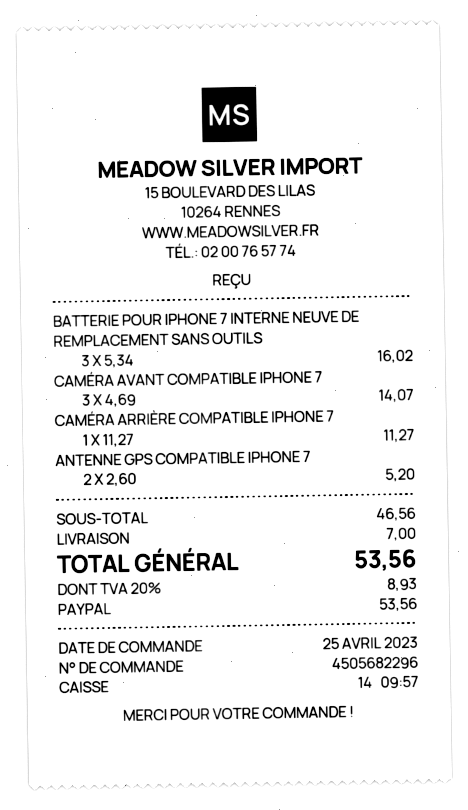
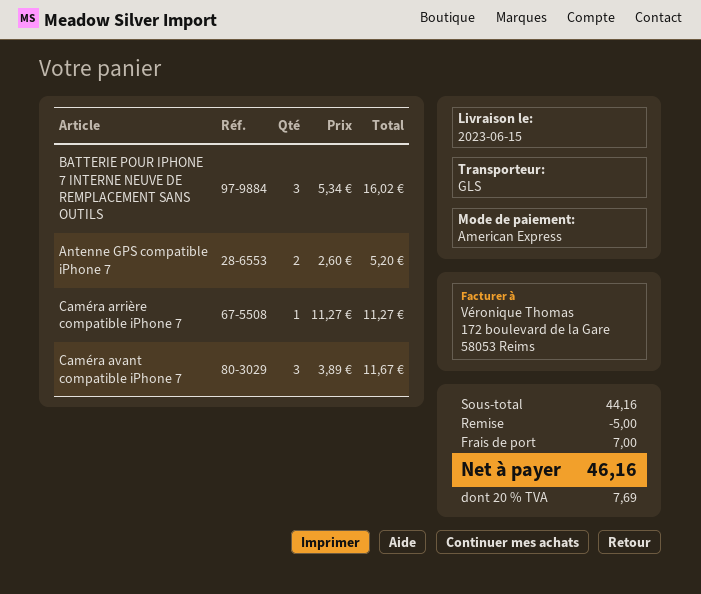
payment method: PayPal -> American Express
CAMÉRA AVANT COMPATIBLE IPHONE 7: 3 x 4.69 = 14.07 -> 3 x 3.89 = 11.67
subtotal: 46.56 -> 44.16
discount: none -> 5.00
tax: 20% = 8.93 -> 20% = 7.69
total: 53.56 -> 46.16

